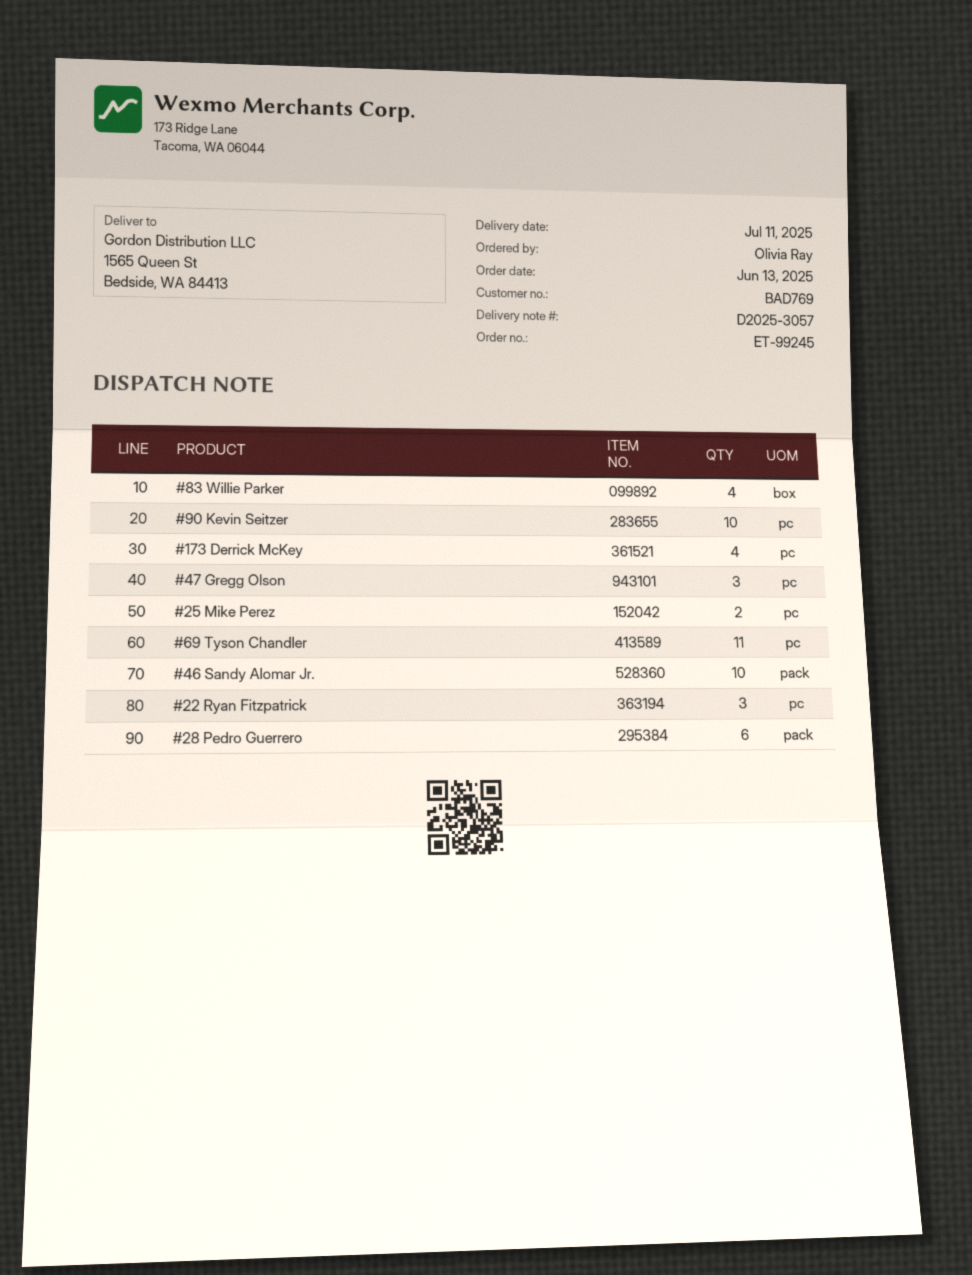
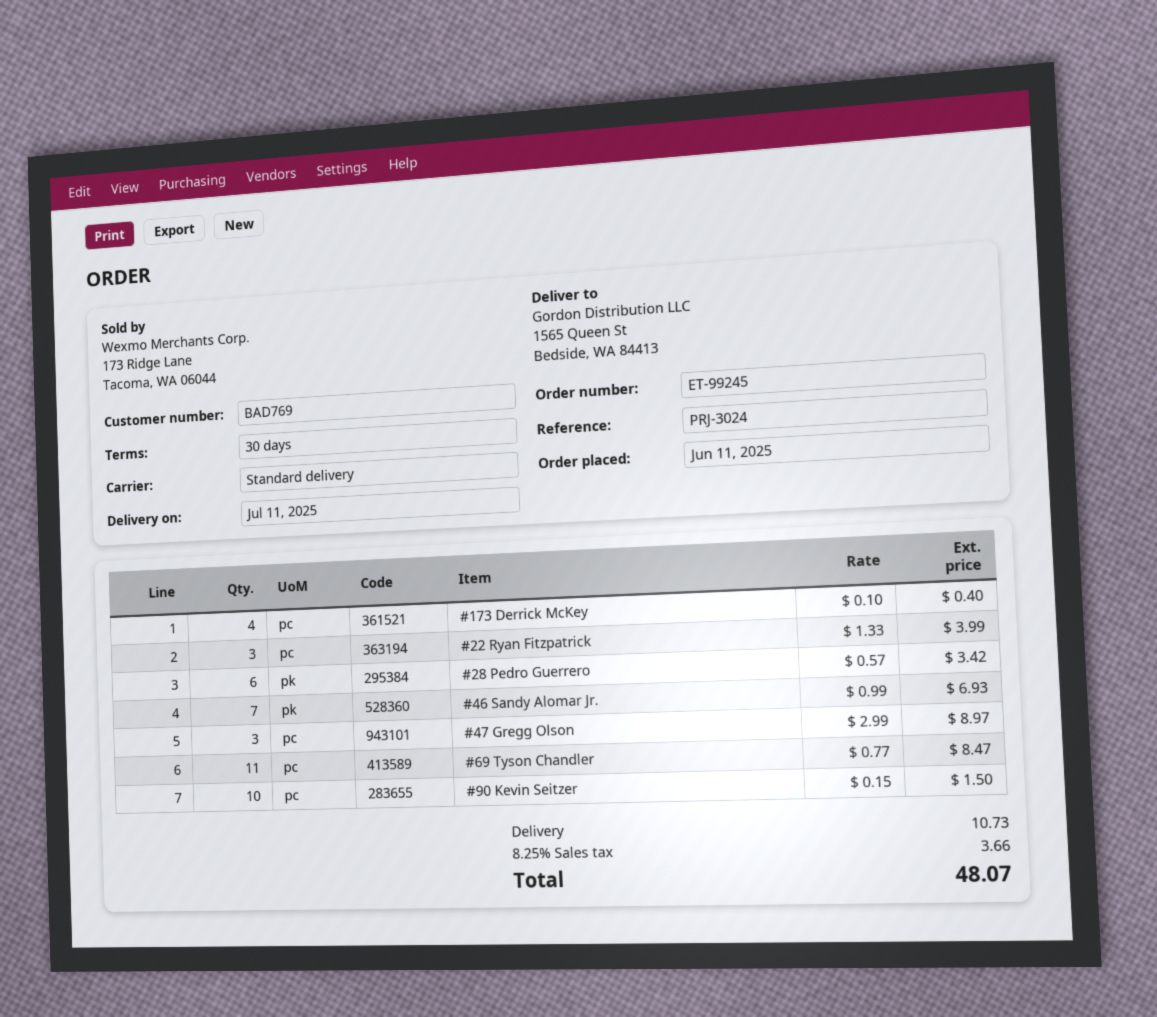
order date: 2025-06-13 -> 2025-06-11
#83 Willie Parker: 4 -> none
#25 Mike Perez: 2 -> none
#46 Sandy Alomar Jr.: 10 -> 7

